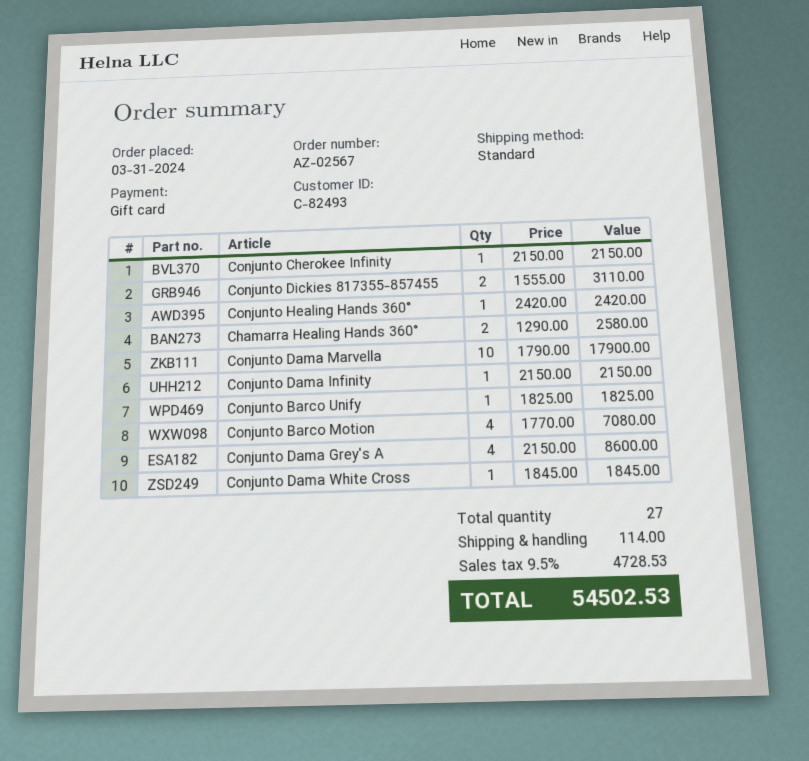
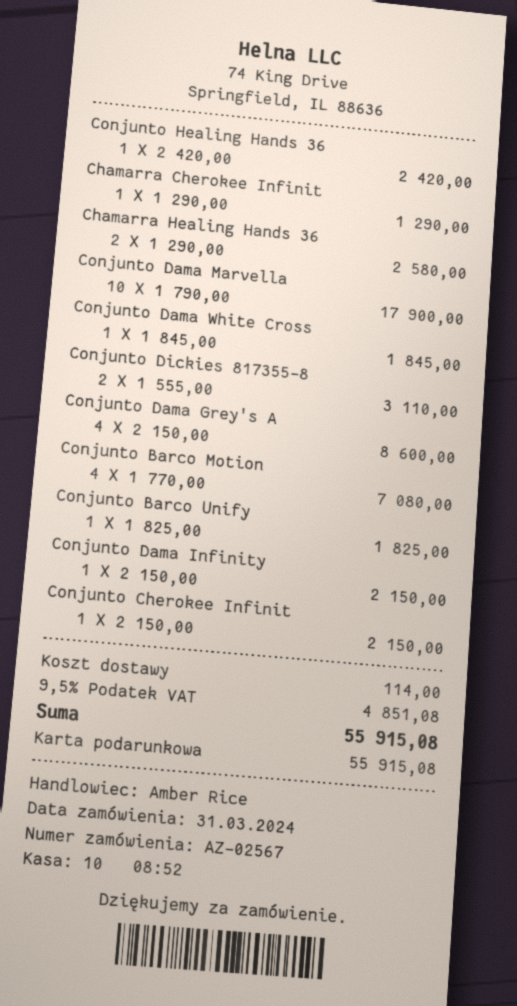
Chamarra Cherokee Infinit: none -> 1 x 1290.00 = 1290.00
tax: 9.5% = 4728.53 -> 9.5% = 4851.08
total: 54502.53 -> 55915.08

